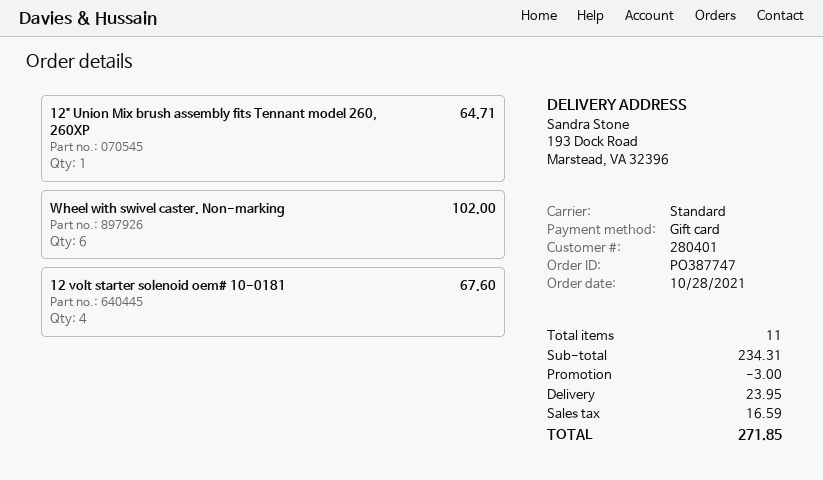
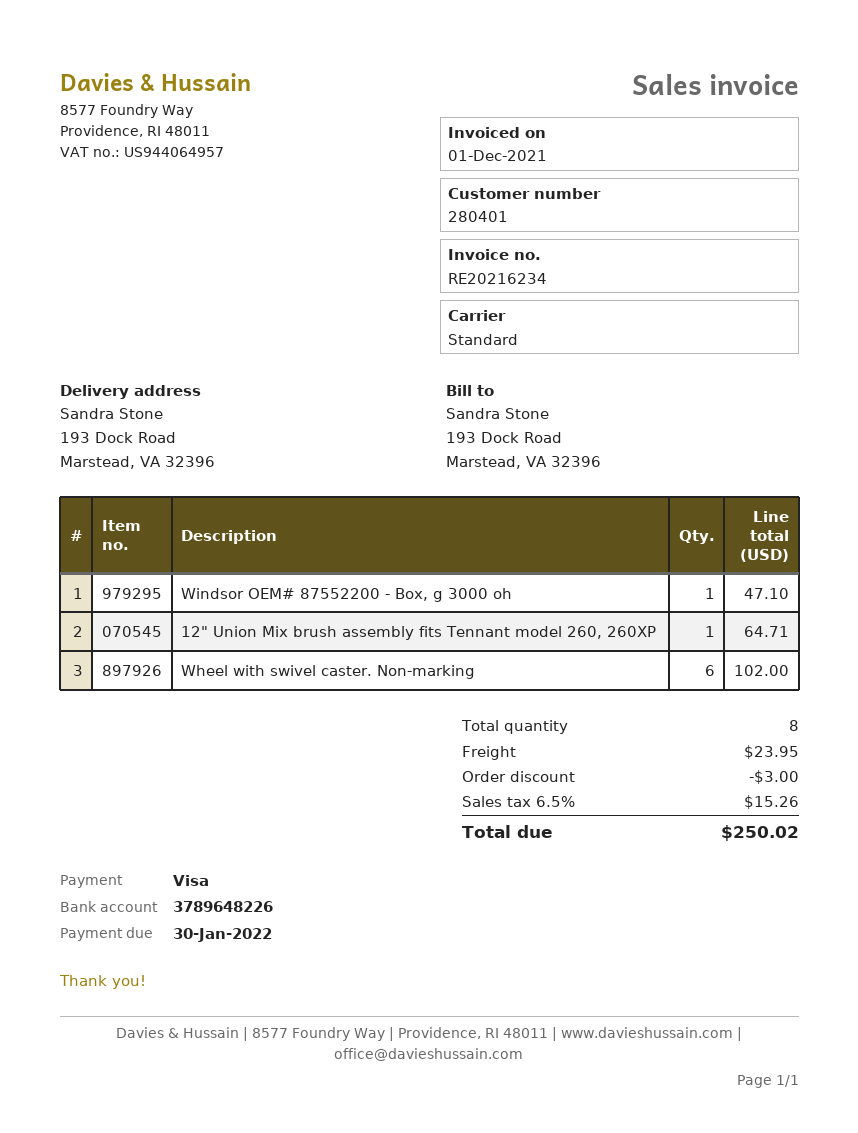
payment method: gift card -> Visa
12 volt starter solenoid oem# 10-0181: 4 for 67.60 -> none
Windsor OEM# 87552200 - Box, g 3000 oh: none -> 1 for 47.10
total quantity: 11 -> 8
tax: 16.59 -> 15.26
total: 271.85 -> 250.02

